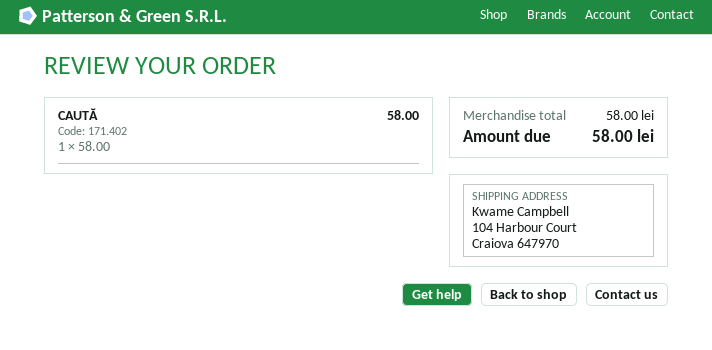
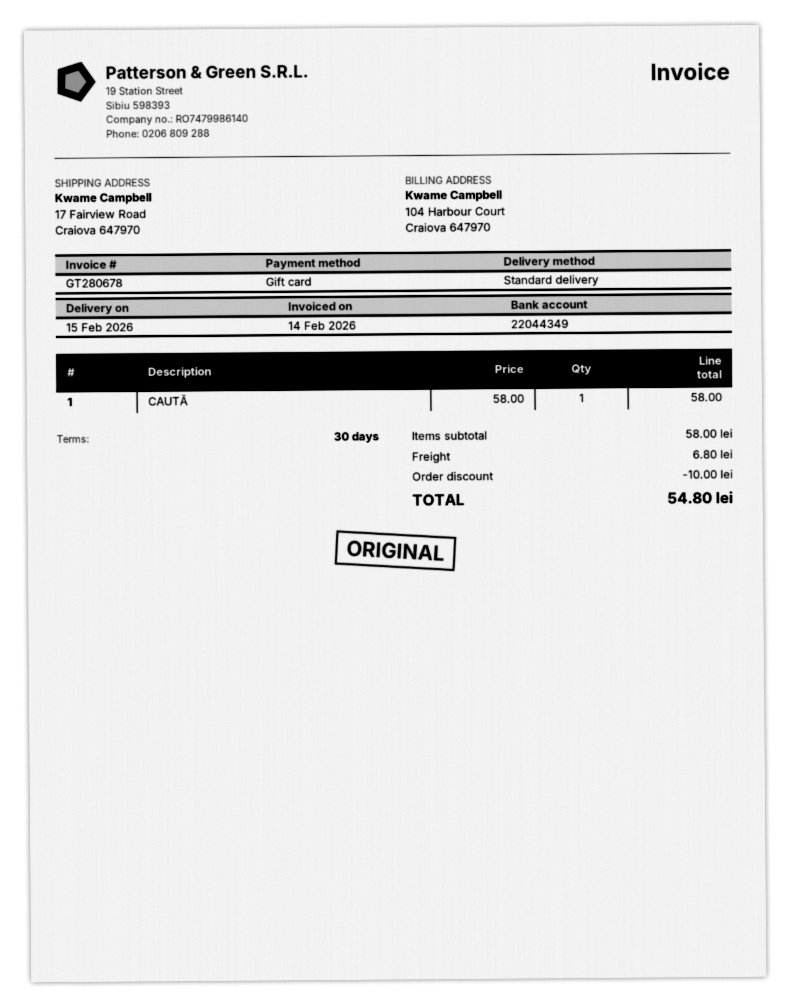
ship to: 104 Harbour Court, Craiova 647970 -> 17 Fairview Road, Craiova 647970
discount: none -> 10.00
shipping: none -> 6.80
total: 58.00 -> 54.80

